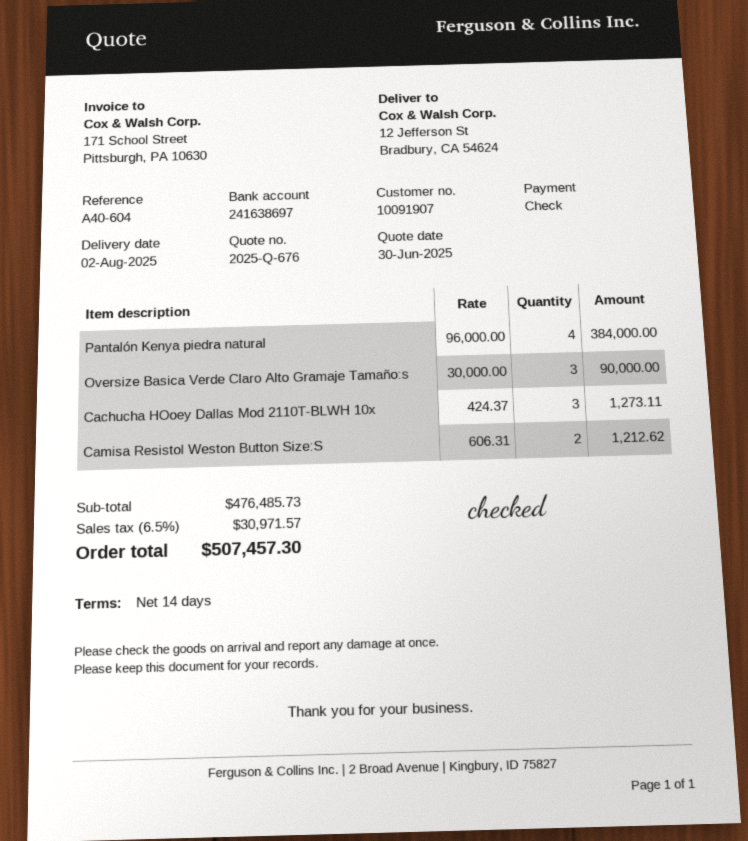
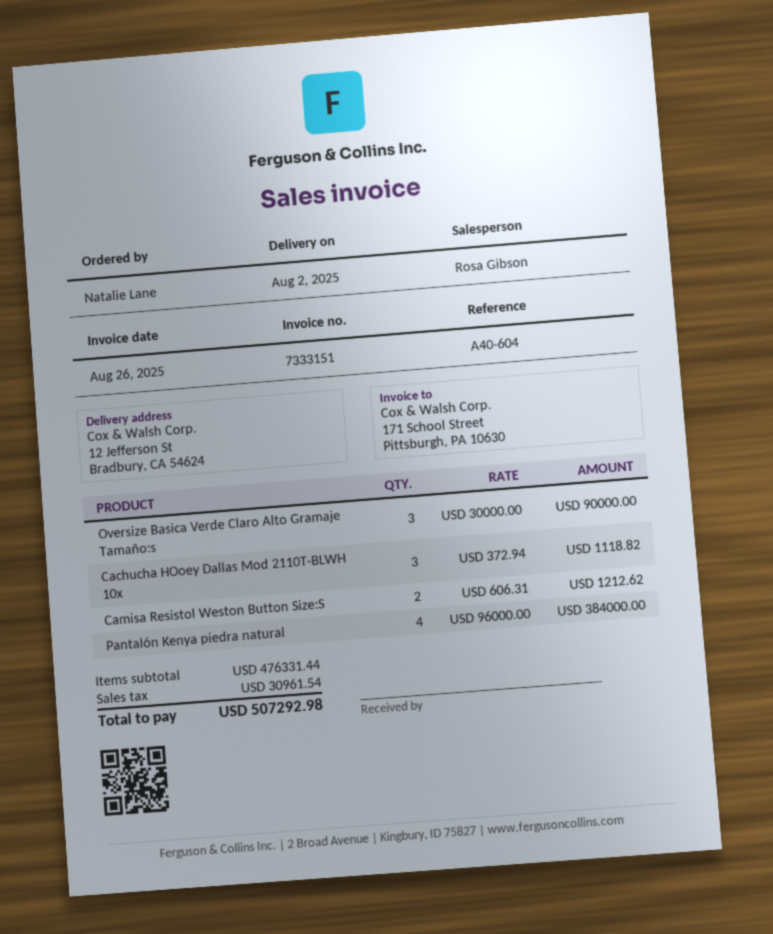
Cachucha HOoey Dallas Mod 2110T-BLWH 10x: 3 x 424.37 = 1273.11 -> 3 x 372.94 = 1118.82
subtotal: 476485.73 -> 476331.44
tax: 30971.57 -> 30961.54
total: 507457.30 -> 507292.98

